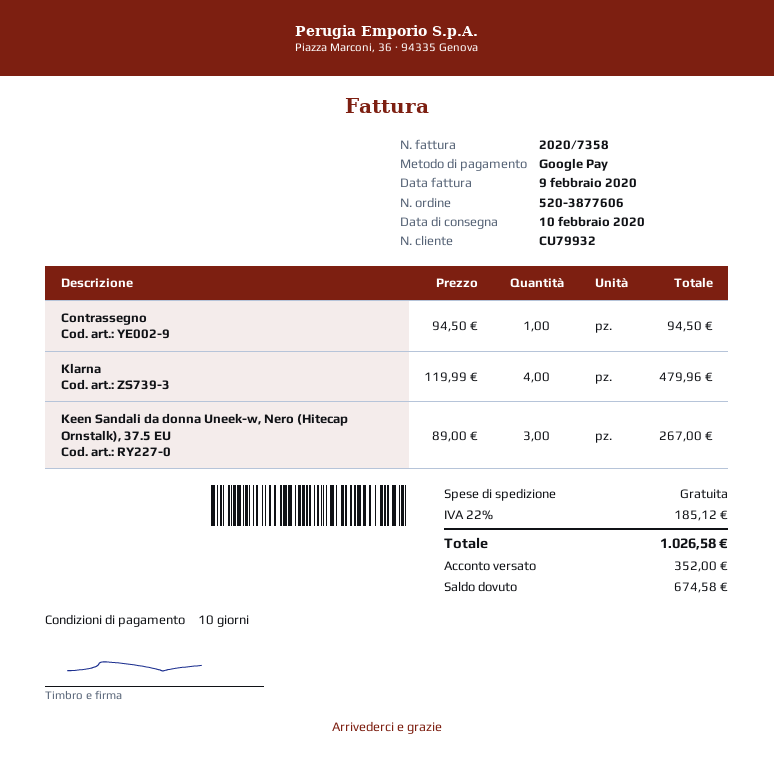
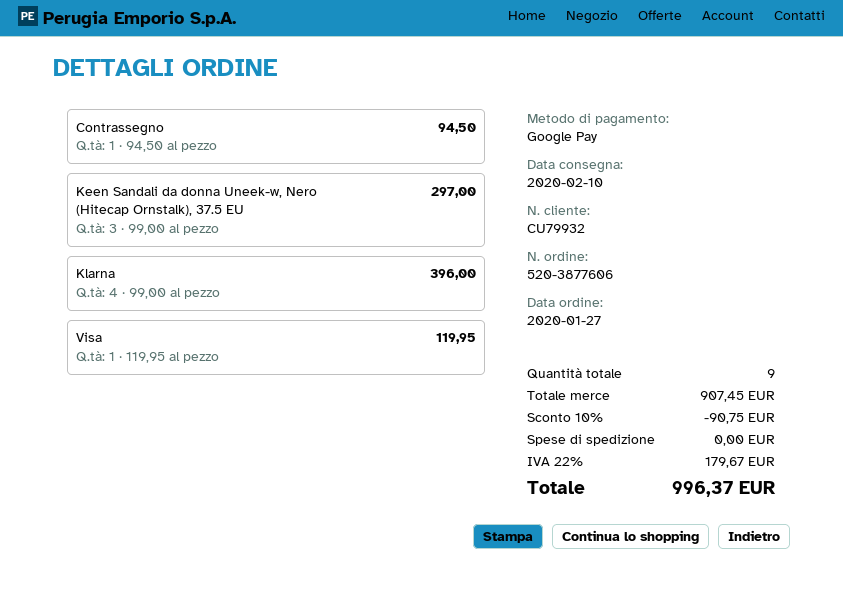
Klarna: 4 x 119.99 = 479.96 -> 4 x 99.00 = 396.00
Keen Sandali da donna Uneek-w, Nero (Hitecap Ornstalk), 37.5 EU: 3 x 89.00 = 267.00 -> 3 x 99.00 = 297.00
Visa: none -> 1 x 119.95 = 119.95
discount: none -> 10% = 90.75
tax: 22% = 185.12 -> 22% = 179.67
total: 1026.58 -> 996.37

